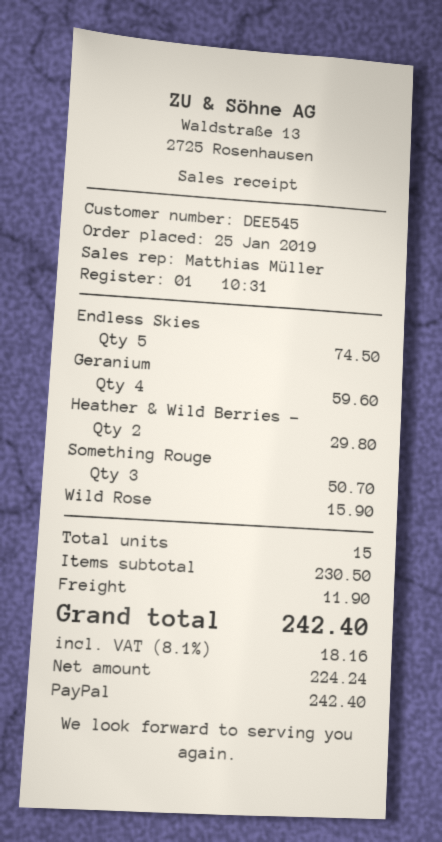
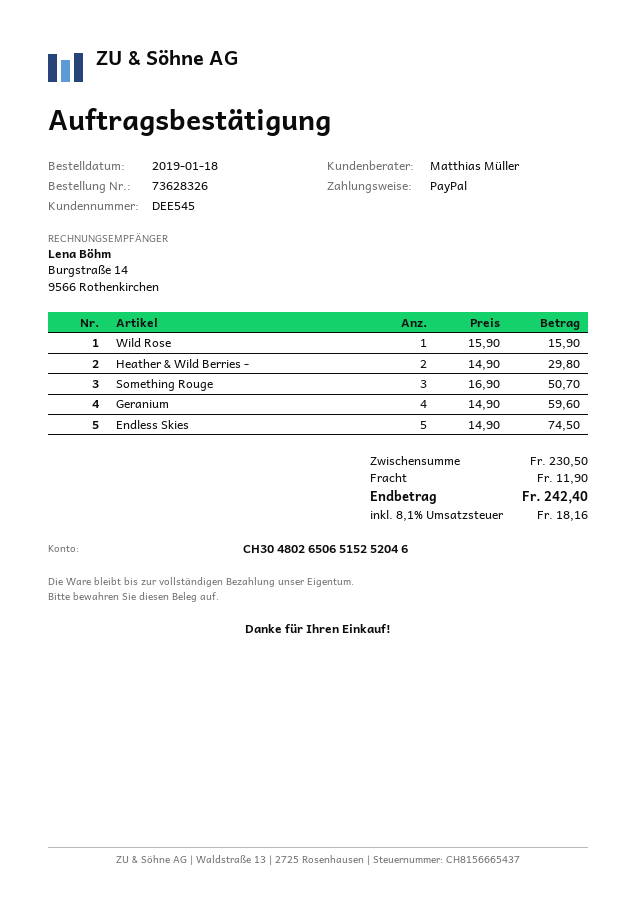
order date: 2019-01-25 -> 2019-01-18

